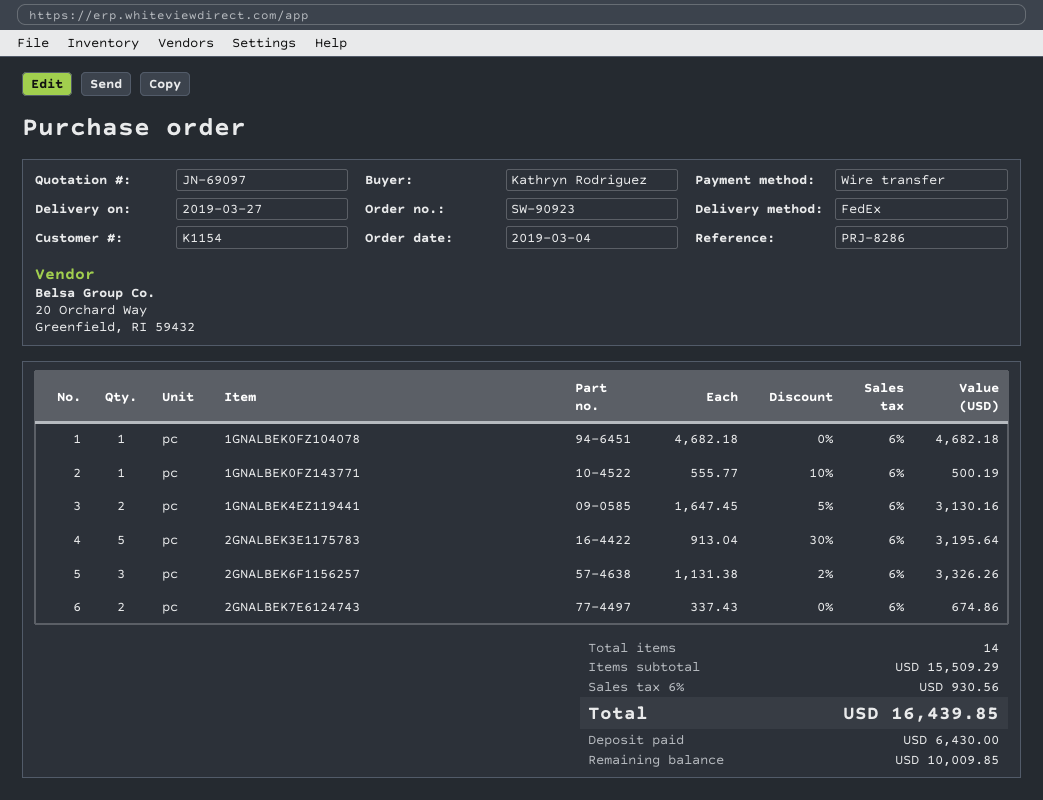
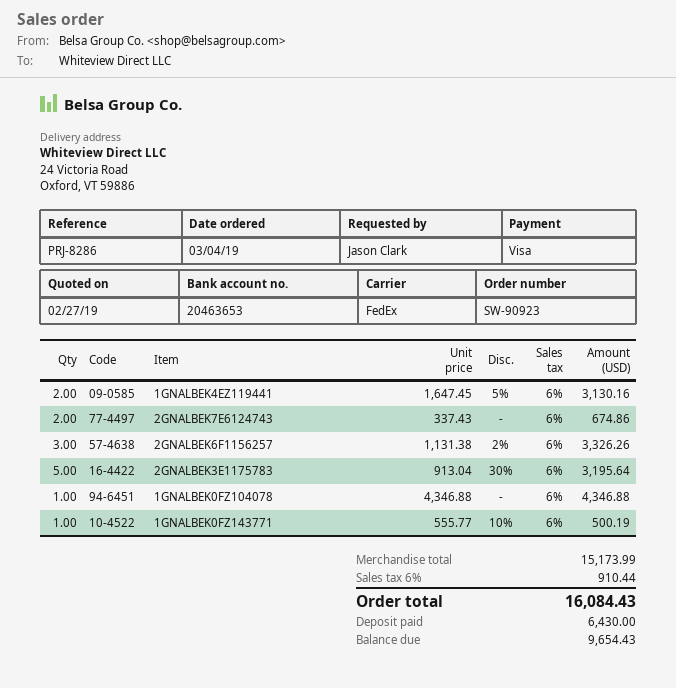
ordered by: Kathryn Rodriguez -> Jason Clark
payment method: bank transfer -> Visa
1GNALBEK0FZ104078: 1 x 4682.18 = 4682.18 -> 1 x 4346.88 = 4346.88
subtotal: 15509.29 -> 15173.99
tax: 6% = 930.56 -> 6% = 910.44
total: 16439.85 -> 16084.43
balance: 10009.85 -> 9654.43

